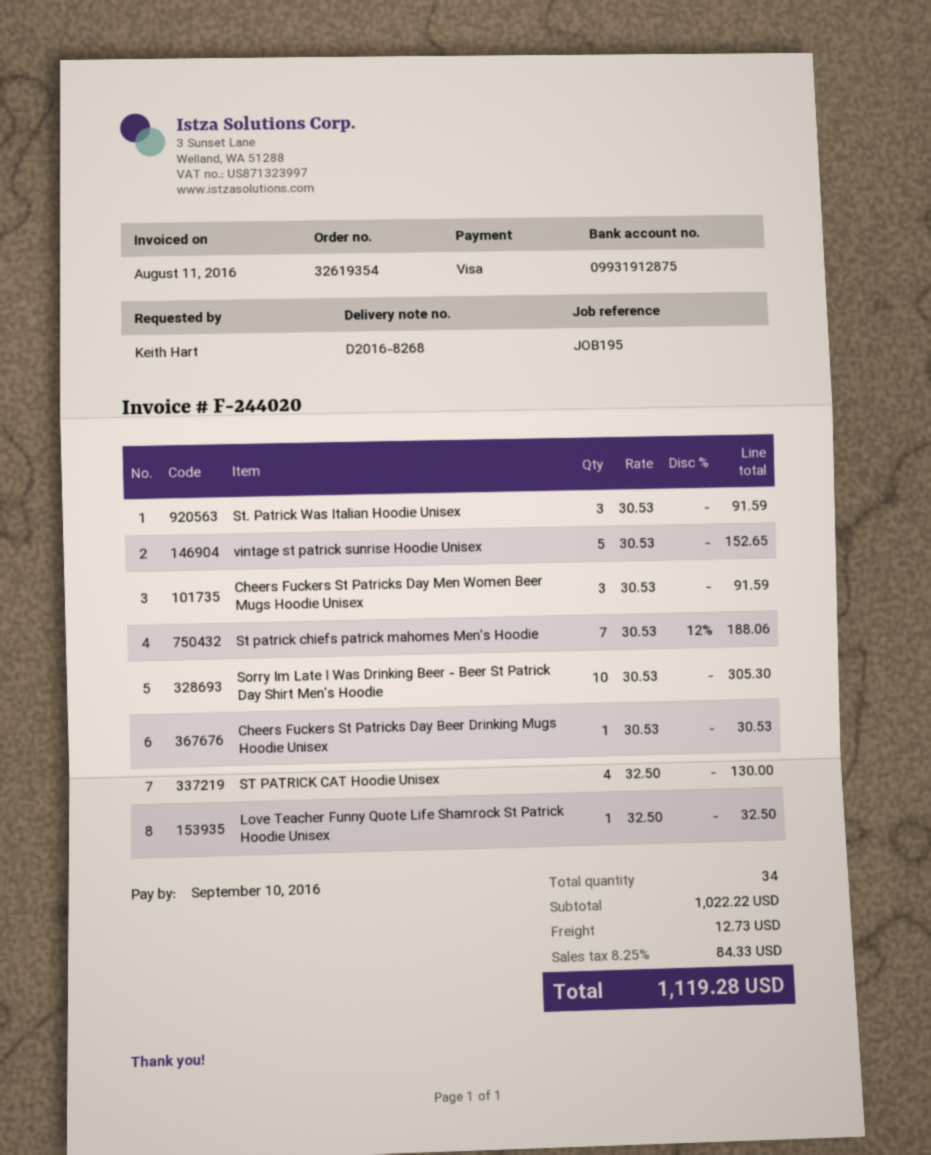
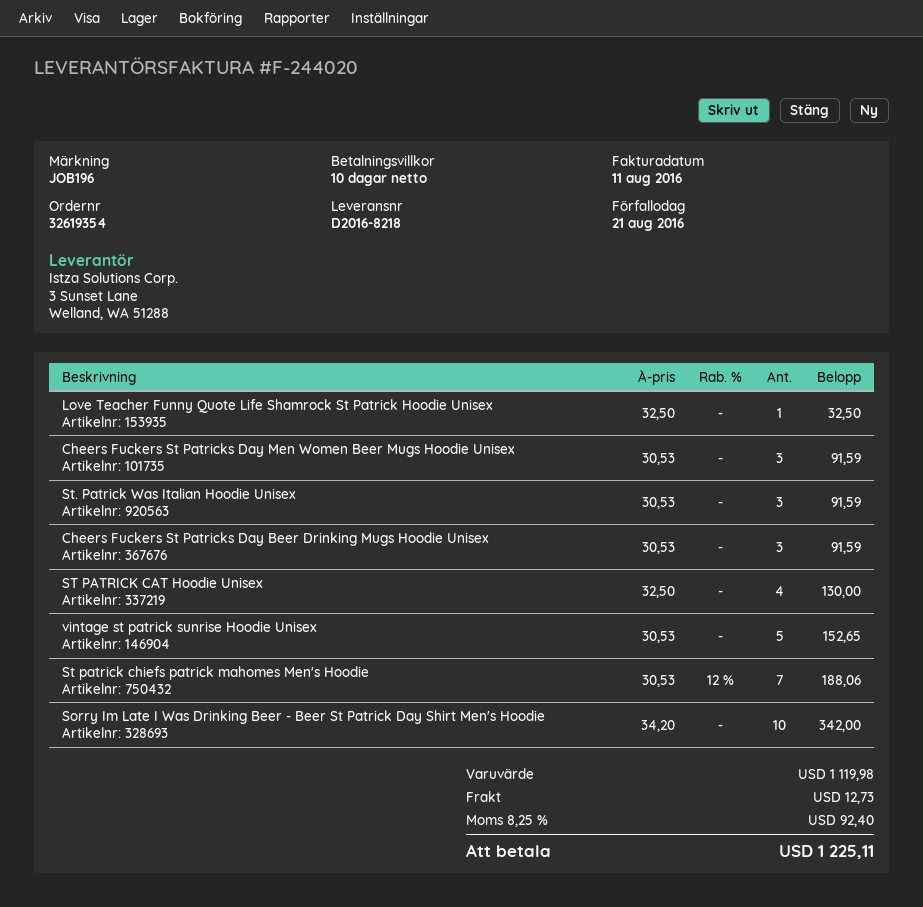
delivery note number: D2016-8268 -> D2016-8218
due date: 2016-09-10 -> 2016-08-21
reference: JOB195 -> JOB196
Sorry Im Late I Was Drinking Beer - Beer St Patrick Day Shirt Men's Hoodie: 10 x 30.53 = 305.30 -> 10 x 34.20 = 342.00
Cheers Fuckers St Patricks Day Beer Drinking Mugs Hoodie Unisex: 1 x 30.53 = 30.53 -> 3 x 30.53 = 91.59
subtotal: 1022.22 -> 1119.98
tax: 8.25% = 84.33 -> 8.25% = 92.40
total: 1119.28 -> 1225.11

